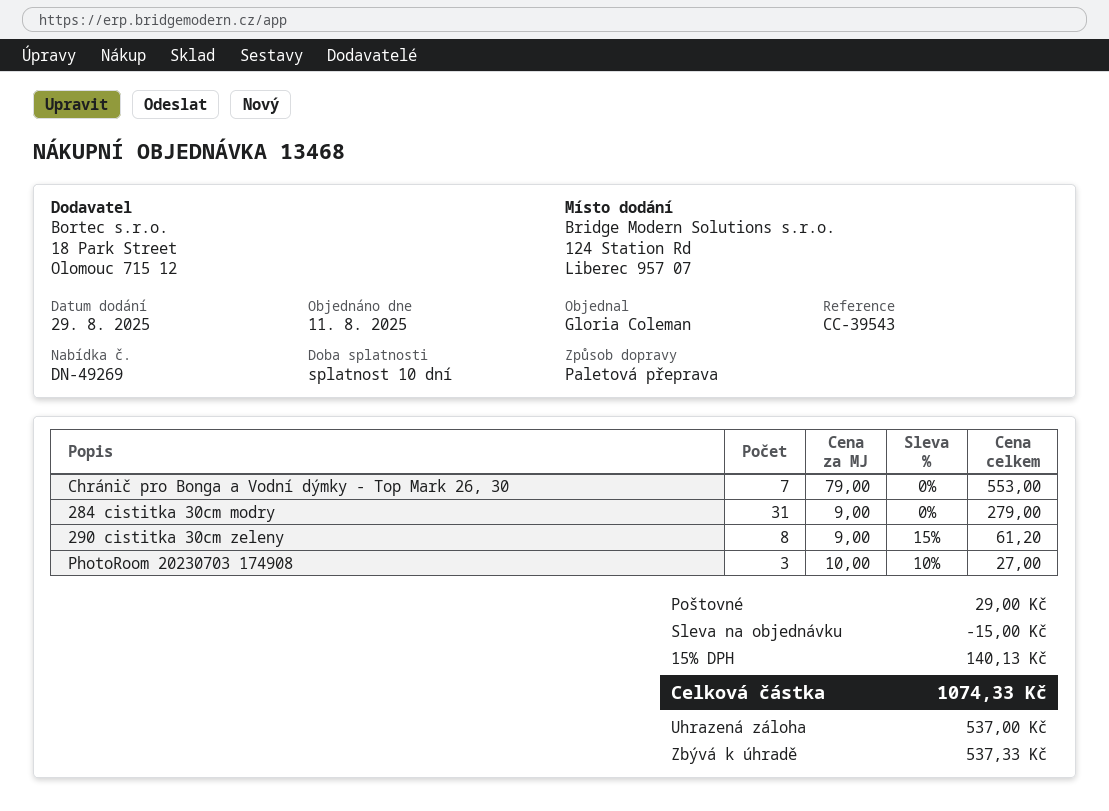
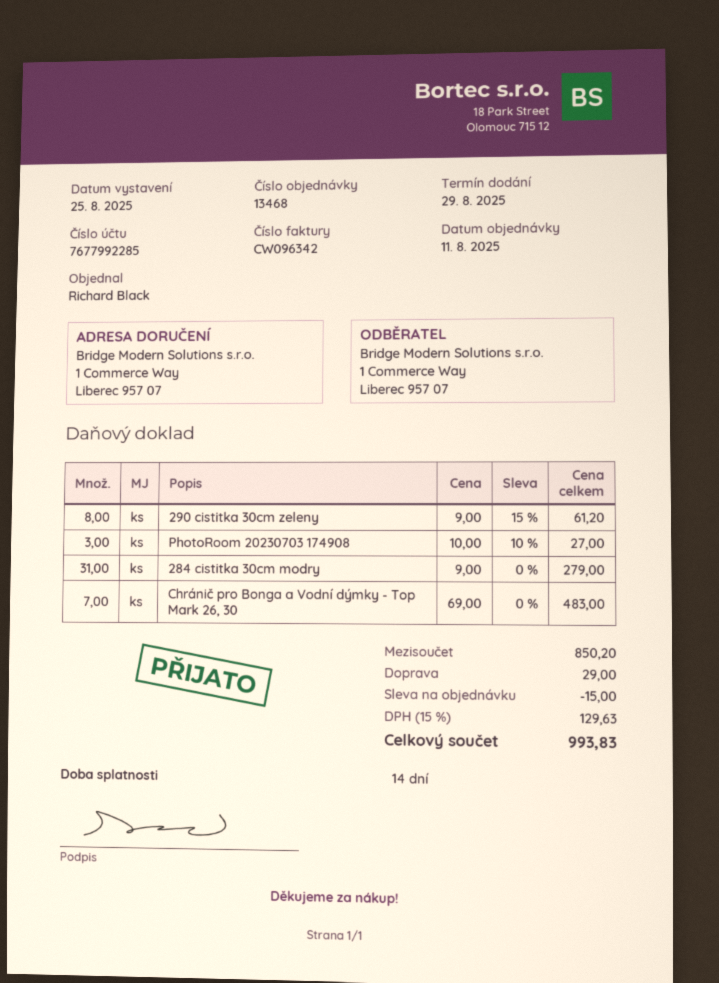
payment terms: 10 days -> 14 days
ordered by: Gloria Coleman -> Richard Black
ship to: 124 Station Rd, Liberec 957 07 -> 1 Commerce Way, Liberec 957 07
Chránič pro Bonga a Vodní dýmky - Top Mark 26, 30: 7 x 79.00 = 553.00 -> 7 x 69.00 = 483.00
tax: 15% = 140.13 -> 15% = 129.63
total: 1074.33 -> 993.83

